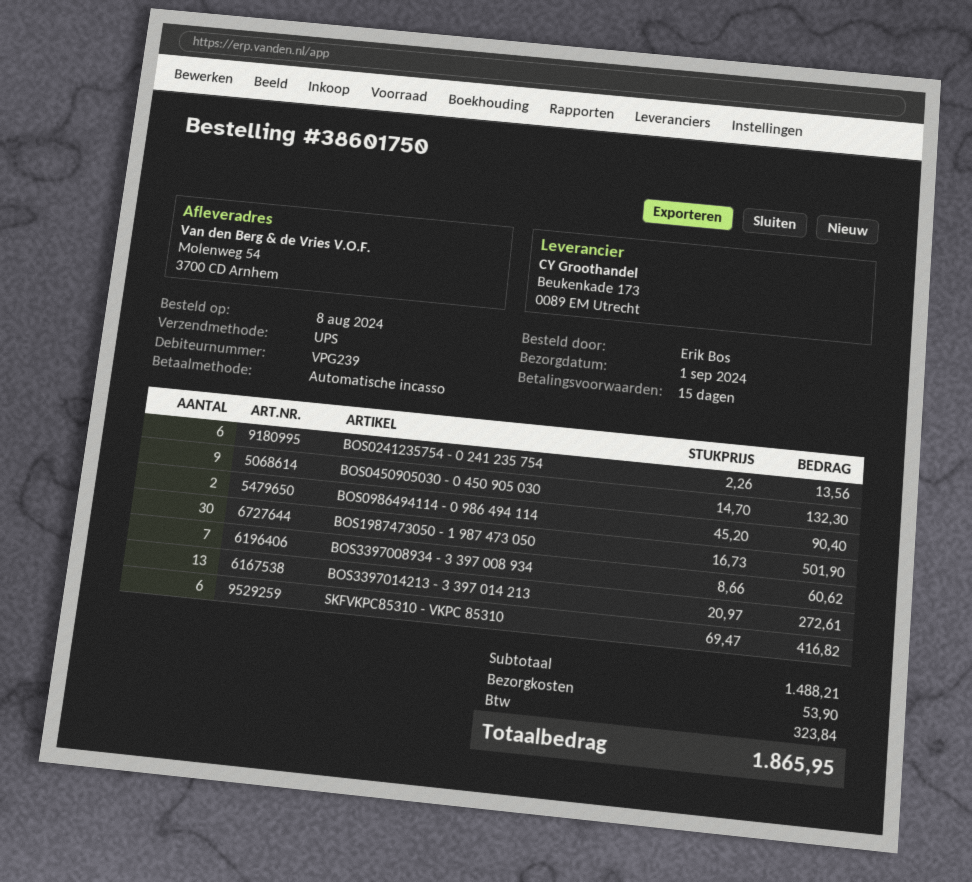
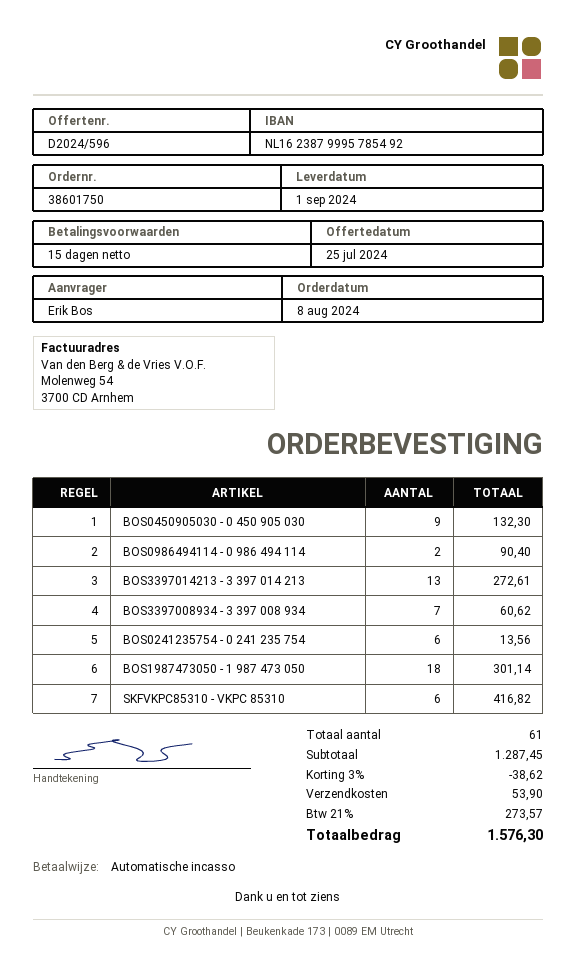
BOS1987473050 - 1 987 473 050: 30 for 501.90 -> 18 for 301.14
subtotal: 1488.21 -> 1287.45
discount: none -> 3% = 38.62
tax: 323.84 -> 273.57
total: 1865.95 -> 1576.30

